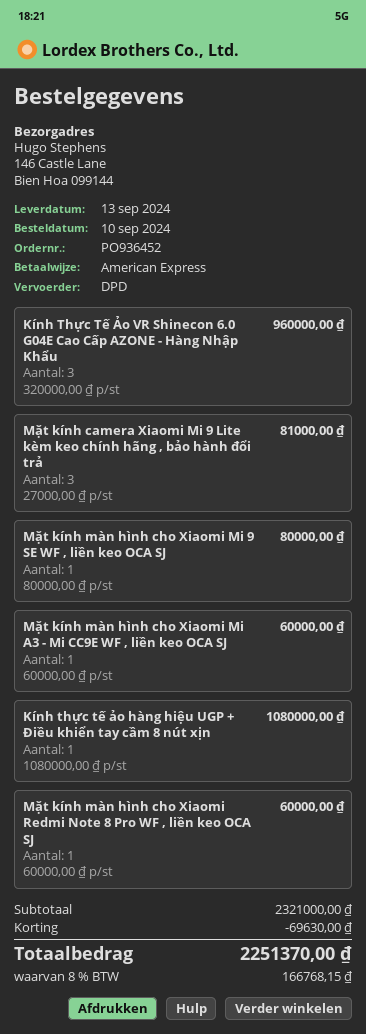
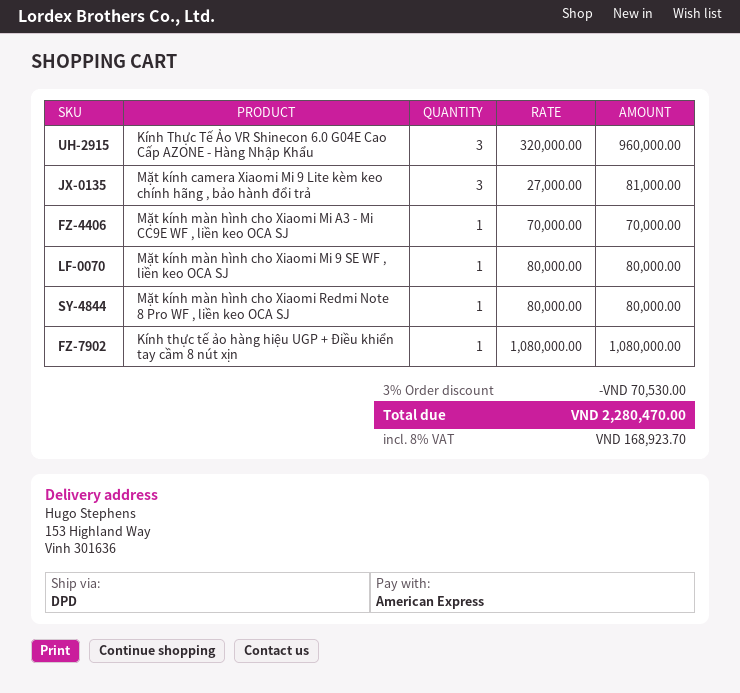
ship to: 146 Castle Lane, Bien Hoa 099144 -> 153 Highland Way, Vinh 301636
Mặt kính màn hình cho Xiaomi Mi A3 - Mi CC9E WF , liền keo OCA SJ: 1 x 60000.00 = 60000.00 -> 1 x 70000.00 = 70000.00
Mặt kính màn hình cho Xiaomi Redmi Note 8 Pro WF , liền keo OCA SJ: 1 x 60000.00 = 60000.00 -> 1 x 80000.00 = 80000.00
discount: 69630.00 -> 70530.00
tax: 8% = 166768.15 -> 8% = 168923.70
total: 2251370.00 -> 2280470.00

